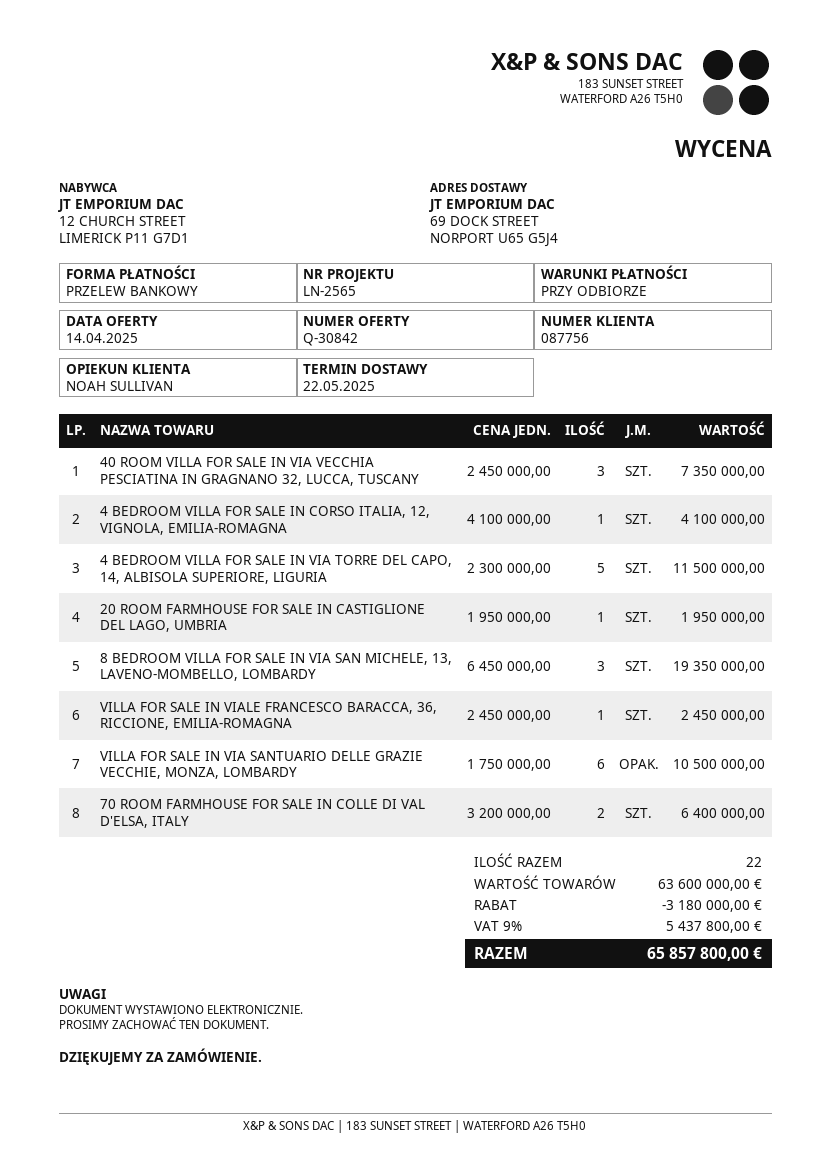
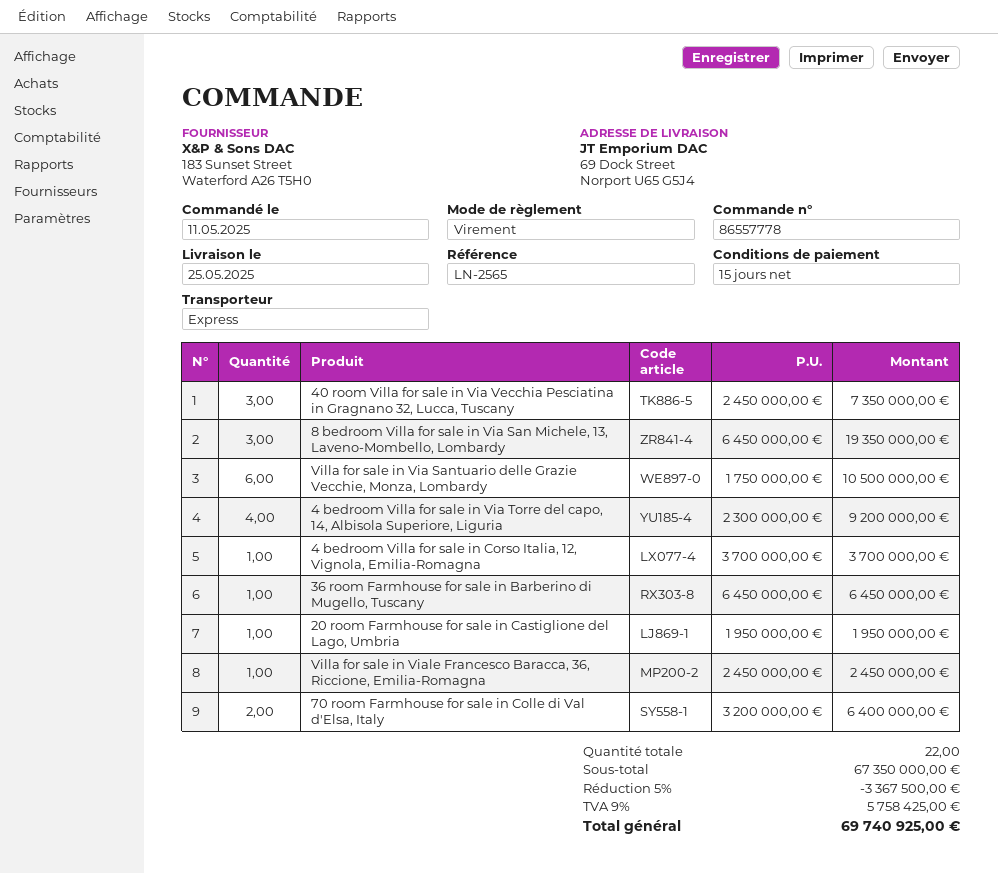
delivery date: 2025-05-22 -> 2025-05-25
payment terms: on receipt -> 15 days
4 BEDROOM VILLA FOR SALE IN CORSO ITALIA, 12, VIGNOLA, EMILIA-ROMAGNA: 1 x 4100000.00 = 4100000.00 -> 1 x 3700000.00 = 3700000.00
4 BEDROOM VILLA FOR SALE IN VIA TORRE DEL CAPO, 14, ALBISOLA SUPERIORE, LIGURIA: 5 x 2300000.00 = 11500000.00 -> 4 x 2300000.00 = 9200000.00
36 room Farmhouse for sale in Barberino di Mugello, Tuscany: none -> 1 x 6450000.00 = 6450000.00
subtotal: 63600000.00 -> 67350000.00
discount: 3180000.00 -> 3367500.00
tax: 9% = 5437800.00 -> 9% = 5758425.00
total: 65857800.00 -> 69740925.00

